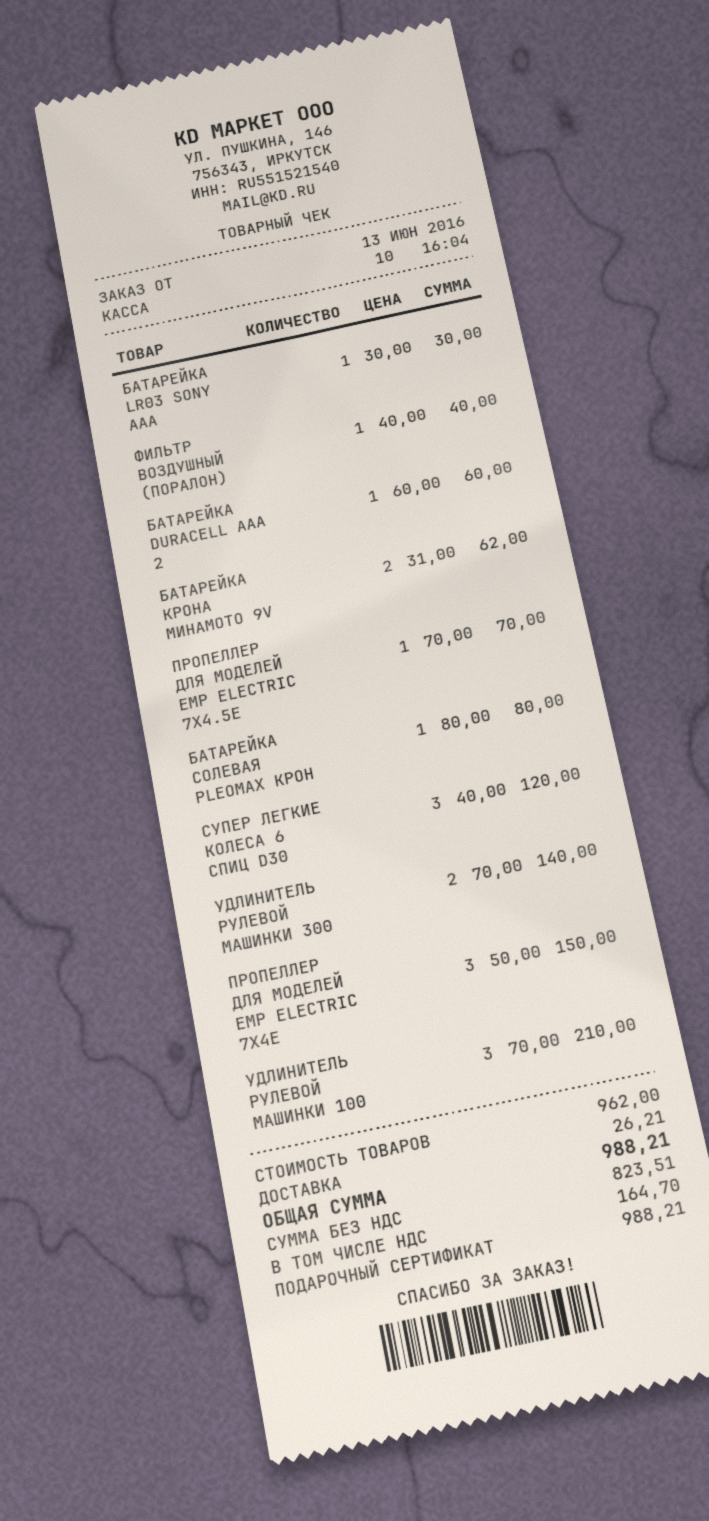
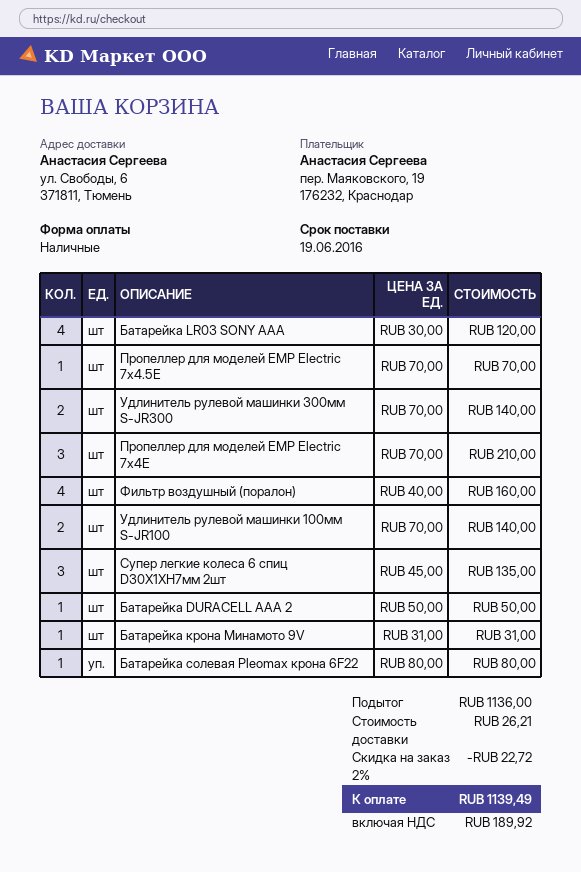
payment method: gift card -> cash
БАТАРЕЙКА LR03 SONY AAA: 1 x 30.00 = 30.00 -> 4 x 30.00 = 120.00
ФИЛЬТР ВОЗДУШНЫЙ (ПОРАЛОН): 1 x 40.00 = 40.00 -> 4 x 40.00 = 160.00
БАТАРЕЙКА DURACELL AAA 2: 1 x 60.00 = 60.00 -> 1 x 50.00 = 50.00
БАТАРЕЙКА КРОНА МИНАМОТО 9V: 2 x 31.00 = 62.00 -> 1 x 31.00 = 31.00
СУПЕР ЛЕГКИЕ КОЛЕСА 6 СПИЦ D30: 3 x 40.00 = 120.00 -> 3 x 45.00 = 135.00
ПРОПЕЛЛЕР ДЛЯ МОДЕЛЕЙ EMP ELECTRIC 7X4E: 3 x 50.00 = 150.00 -> 3 x 70.00 = 210.00
УДЛИНИТЕЛЬ РУЛЕВОЙ МАШИНКИ 100: 3 x 70.00 = 210.00 -> 2 x 70.00 = 140.00
subtotal: 962.00 -> 1136.00
discount: none -> 2% = 22.72
tax: 164.70 -> 189.92
total: 988.21 -> 1139.49

